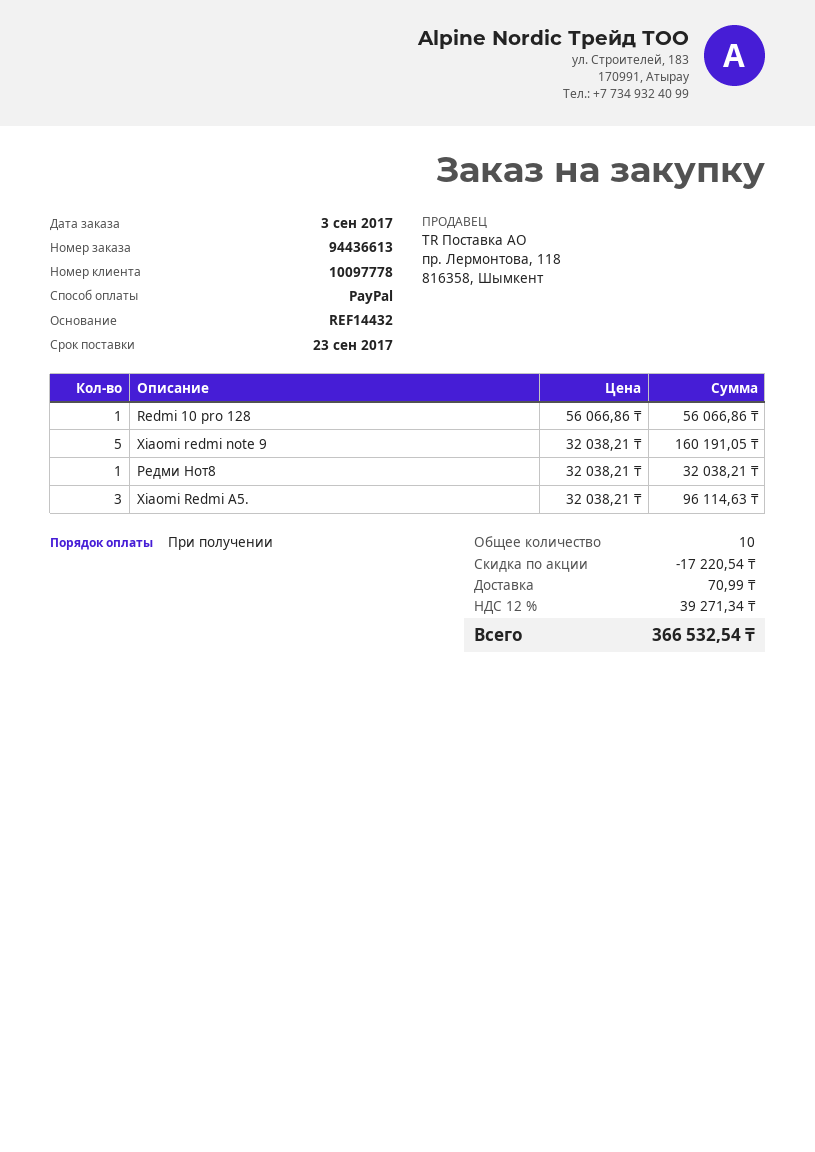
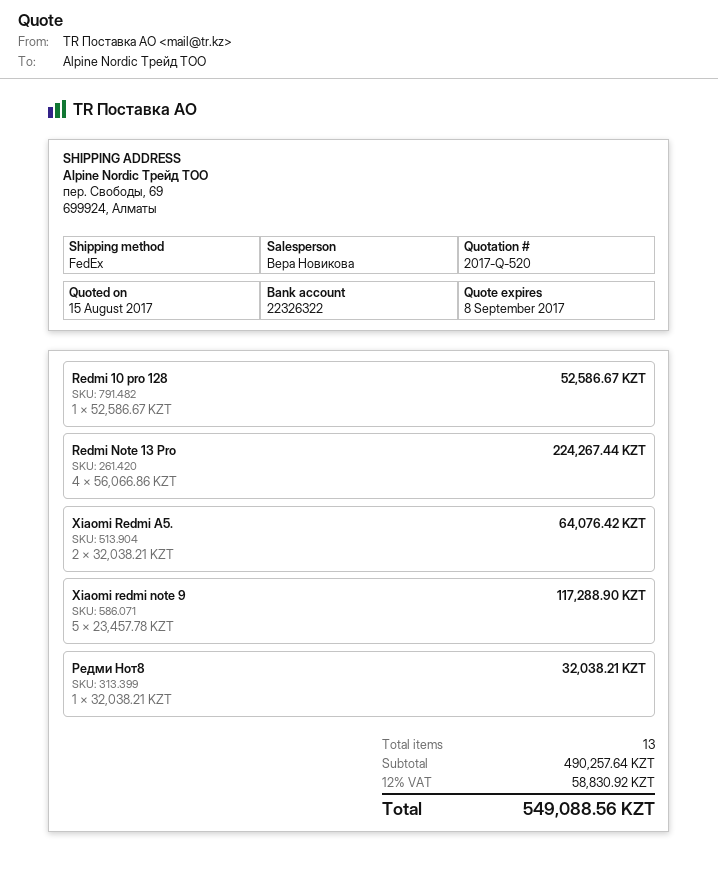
Redmi 10 pro 128: 1 x 56066.86 = 56066.86 -> 1 x 52586.67 = 52586.67
Xiaomi redmi note 9: 5 x 32038.21 = 160191.05 -> 5 x 23457.78 = 117288.90
Xiaomi Redmi A5.: 3 x 32038.21 = 96114.63 -> 2 x 32038.21 = 64076.42
Redmi Note 13 Pro: none -> 4 x 56066.86 = 224267.44
total quantity: 10 -> 13
discount: 17220.54 -> none
shipping: 70.99 -> none
tax: 12% = 39271.34 -> 12% = 58830.92
total: 366532.54 -> 549088.56

